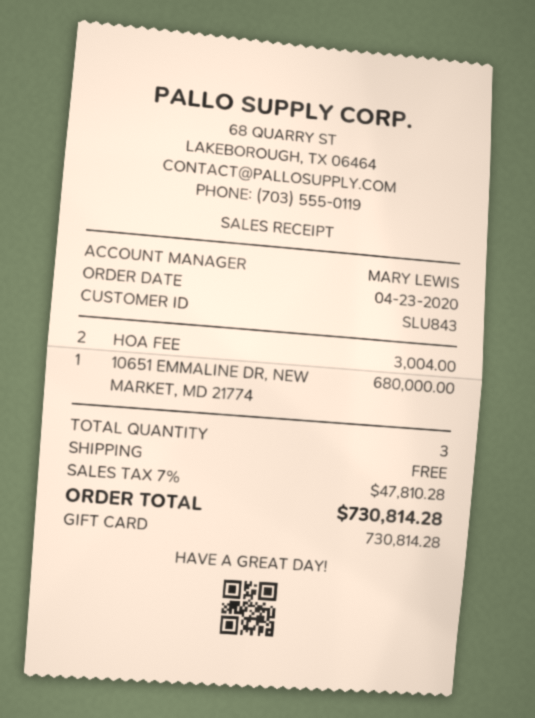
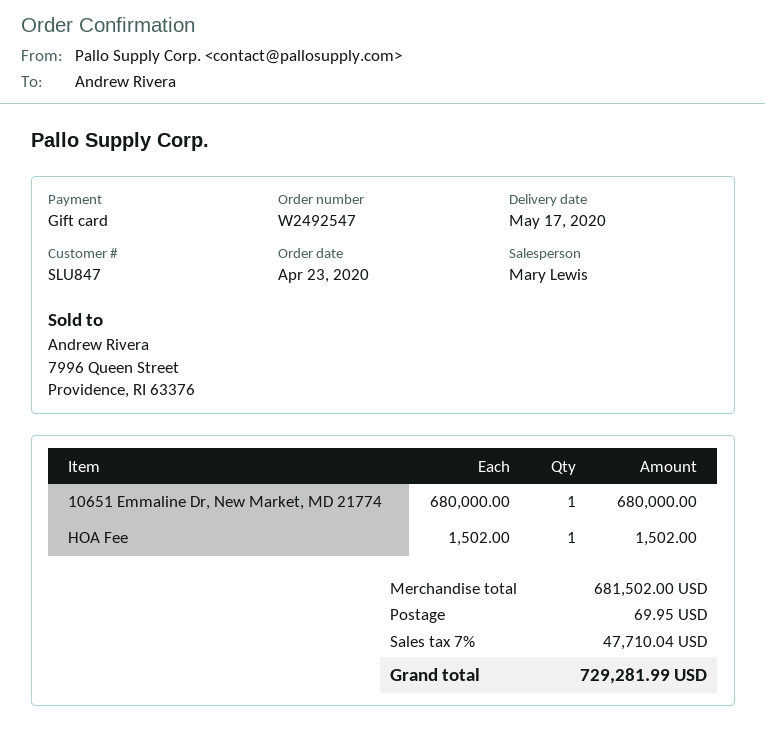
customer number: SLU843 -> SLU847
HOA FEE: 2 for 3004.00 -> 1 for 1502.00
shipping: 0.00 -> 69.95
tax: 7% = 47810.28 -> 7% = 47710.04
total: 730814.28 -> 729281.99

